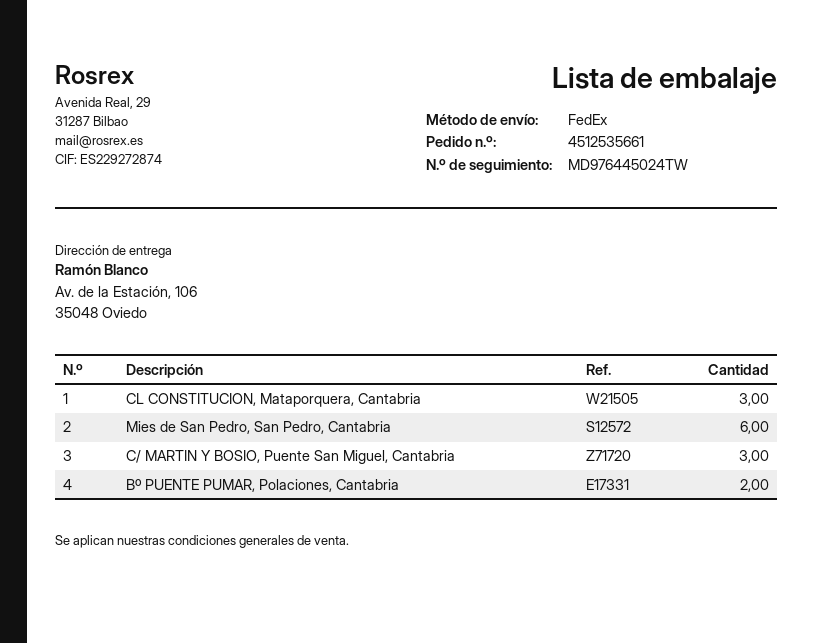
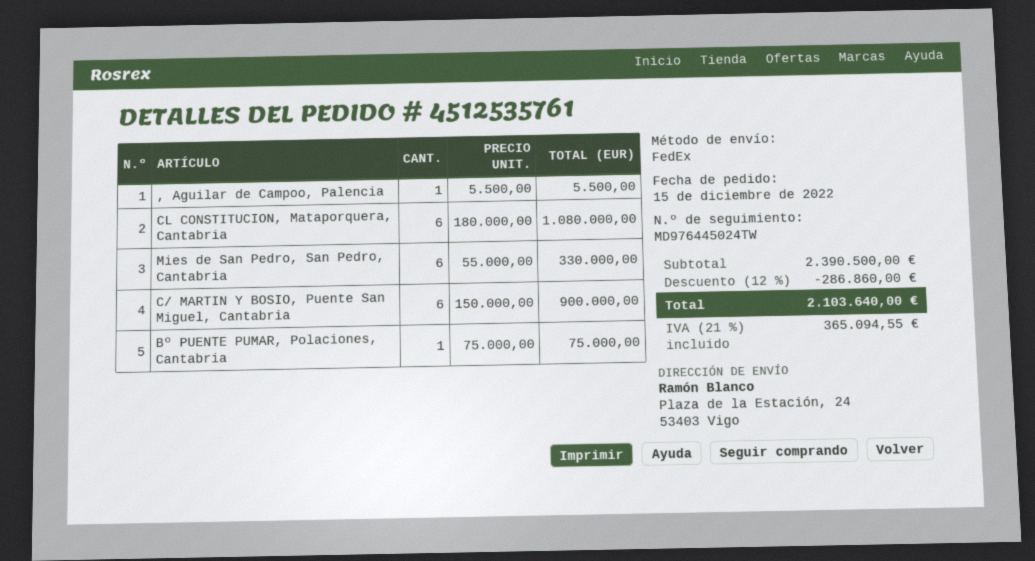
order number: 4512535661 -> 4512535761
ship to: Av. de la Estación, 106, 35048 Oviedo -> Plaza de la Estación, 24, 53403 Vigo
CL CONSTITUCION, Mataporquera, Cantabria: 3 -> 6
C/ MARTIN Y BOSIO, Puente San Miguel, Cantabria: 3 -> 6
Bº PUENTE PUMAR, Polaciones, Cantabria: 2 -> 1
, Aguilar de Campoo, Palencia: none -> 1

